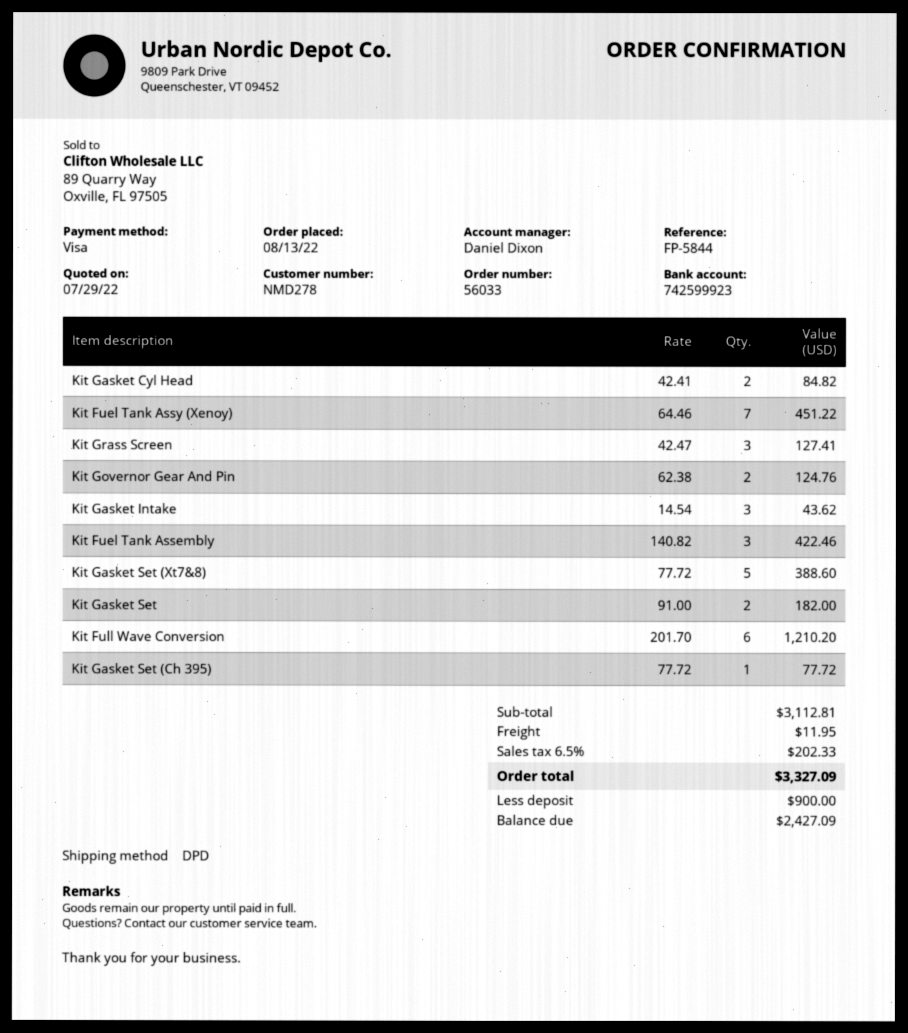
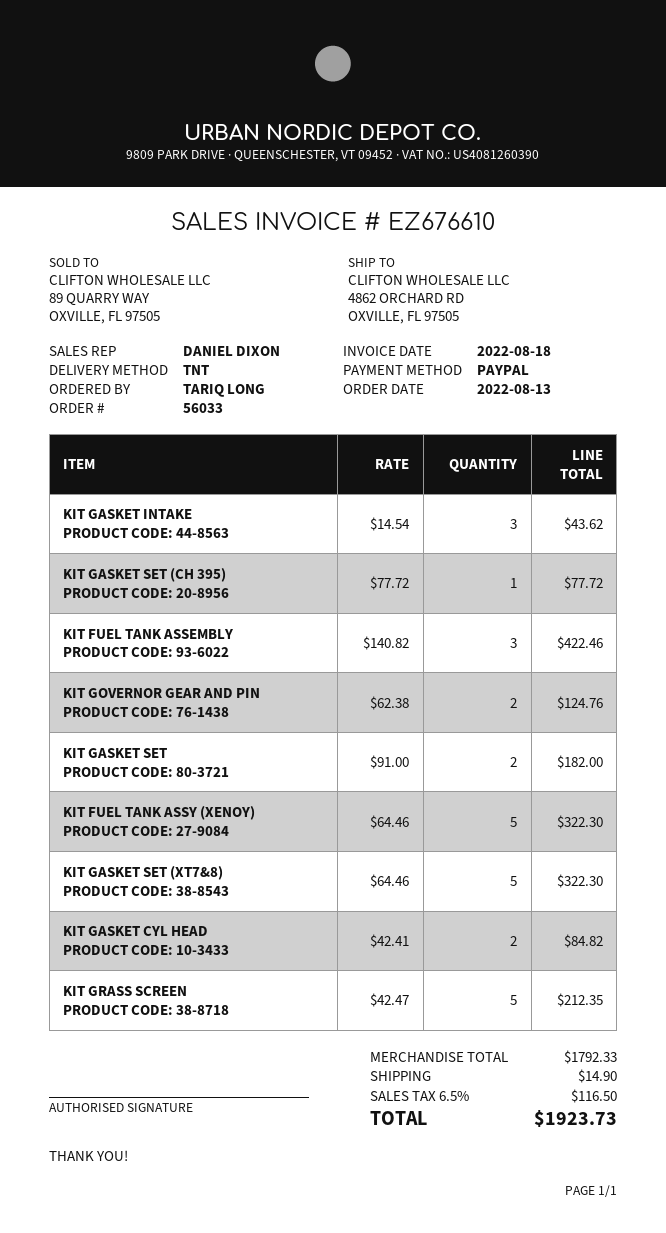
payment method: Visa -> PayPal
shipping method: DPD -> TNT
Kit Fuel Tank Assy (Xenoy): 7 x 64.46 = 451.22 -> 5 x 64.46 = 322.30
Kit Grass Screen: 3 x 42.47 = 127.41 -> 5 x 42.47 = 212.35
Kit Gasket Set (Xt7&8): 5 x 77.72 = 388.60 -> 5 x 64.46 = 322.30
Kit Full Wave Conversion: 6 x 201.70 = 1210.20 -> none
subtotal: 3112.81 -> 1792.33
shipping: 11.95 -> 14.90
tax: 6.5% = 202.33 -> 6.5% = 116.50
total: 3327.09 -> 1923.73

